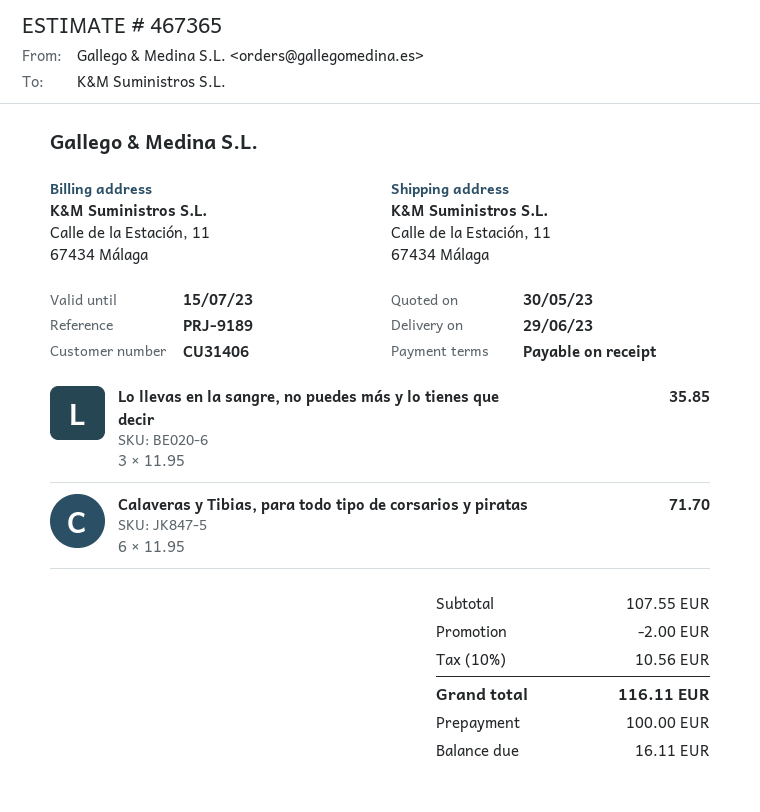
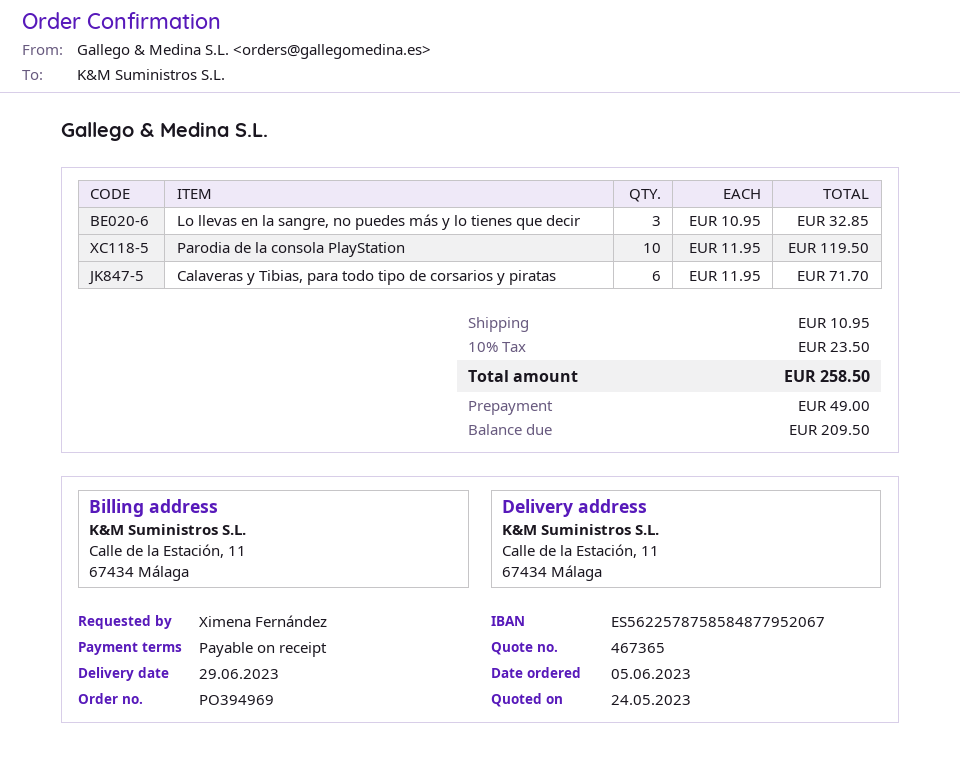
quote date: 2023-05-30 -> 2023-05-24
Lo llevas en la sangre, no puedes más y lo tienes que decir: 3 x 11.95 = 35.85 -> 3 x 10.95 = 32.85
Parodia de la consola PlayStation: none -> 10 x 11.95 = 119.50
discount: 2.00 -> none
shipping: none -> 10.95
tax: 10% = 10.56 -> 10% = 23.50
total: 116.11 -> 258.50
deposit: 100.00 -> 49.00
balance: 16.11 -> 209.50

